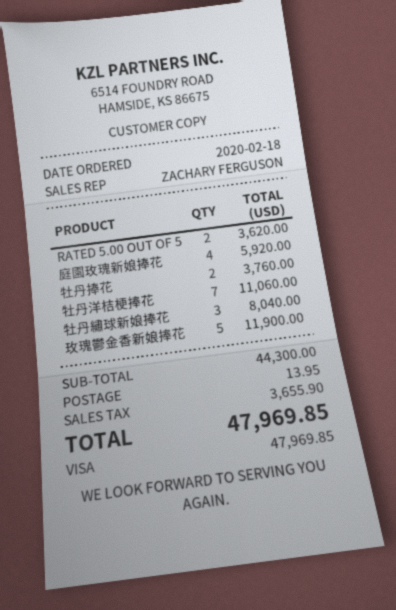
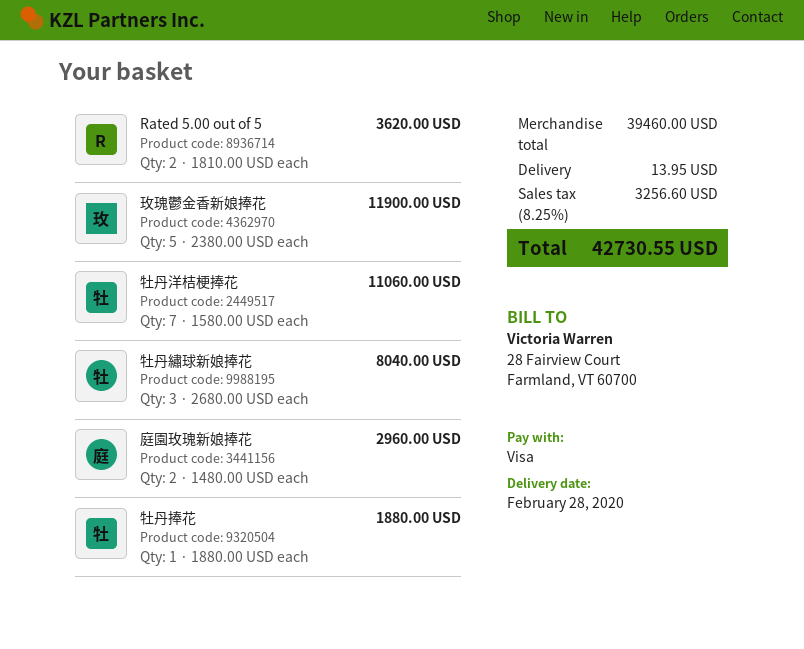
庭園玫瑰新娘捧花: 4 for 5920.00 -> 2 for 2960.00
牡丹捧花: 2 for 3760.00 -> 1 for 1880.00
subtotal: 44300.00 -> 39460.00
tax: 3655.90 -> 3256.60
total: 47969.85 -> 42730.55

